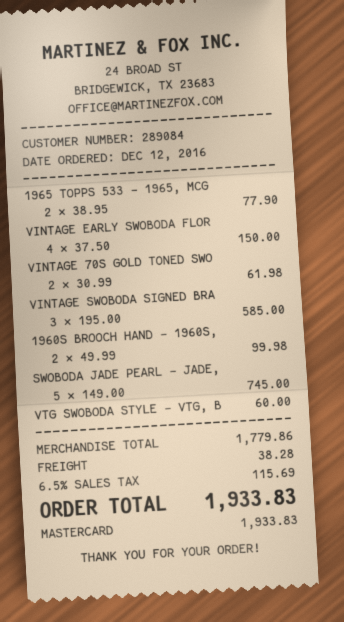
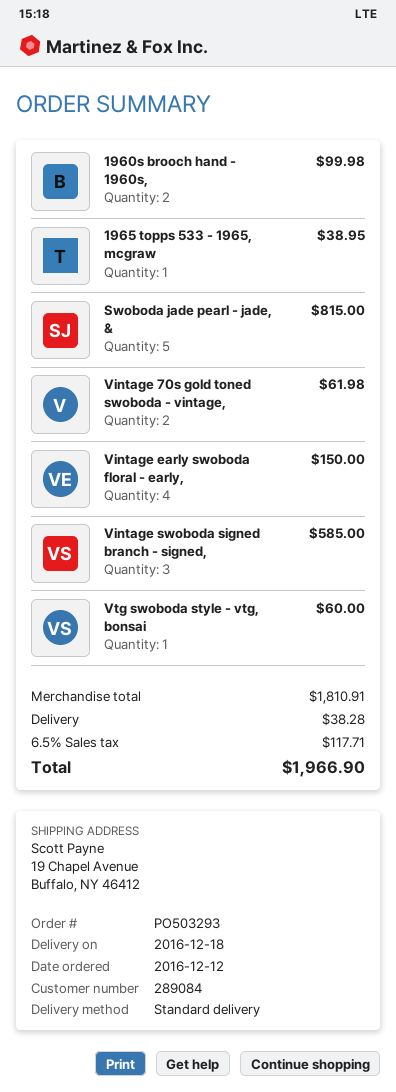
1965 TOPPS 533 - 1965, MCG: 2 for 77.90 -> 1 for 38.95
SWOBODA JADE PEARL - JADE,: 5 for 745.00 -> 5 for 815.00
subtotal: 1779.86 -> 1810.91
tax: 6.5% = 115.69 -> 6.5% = 117.71
total: 1933.83 -> 1966.90

